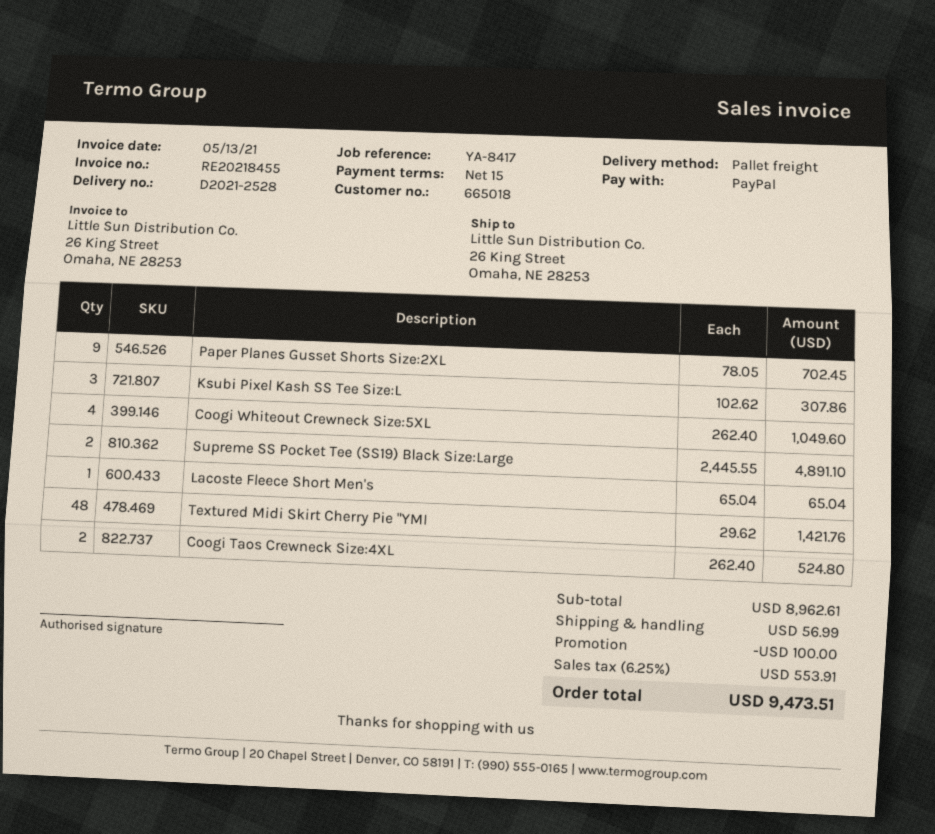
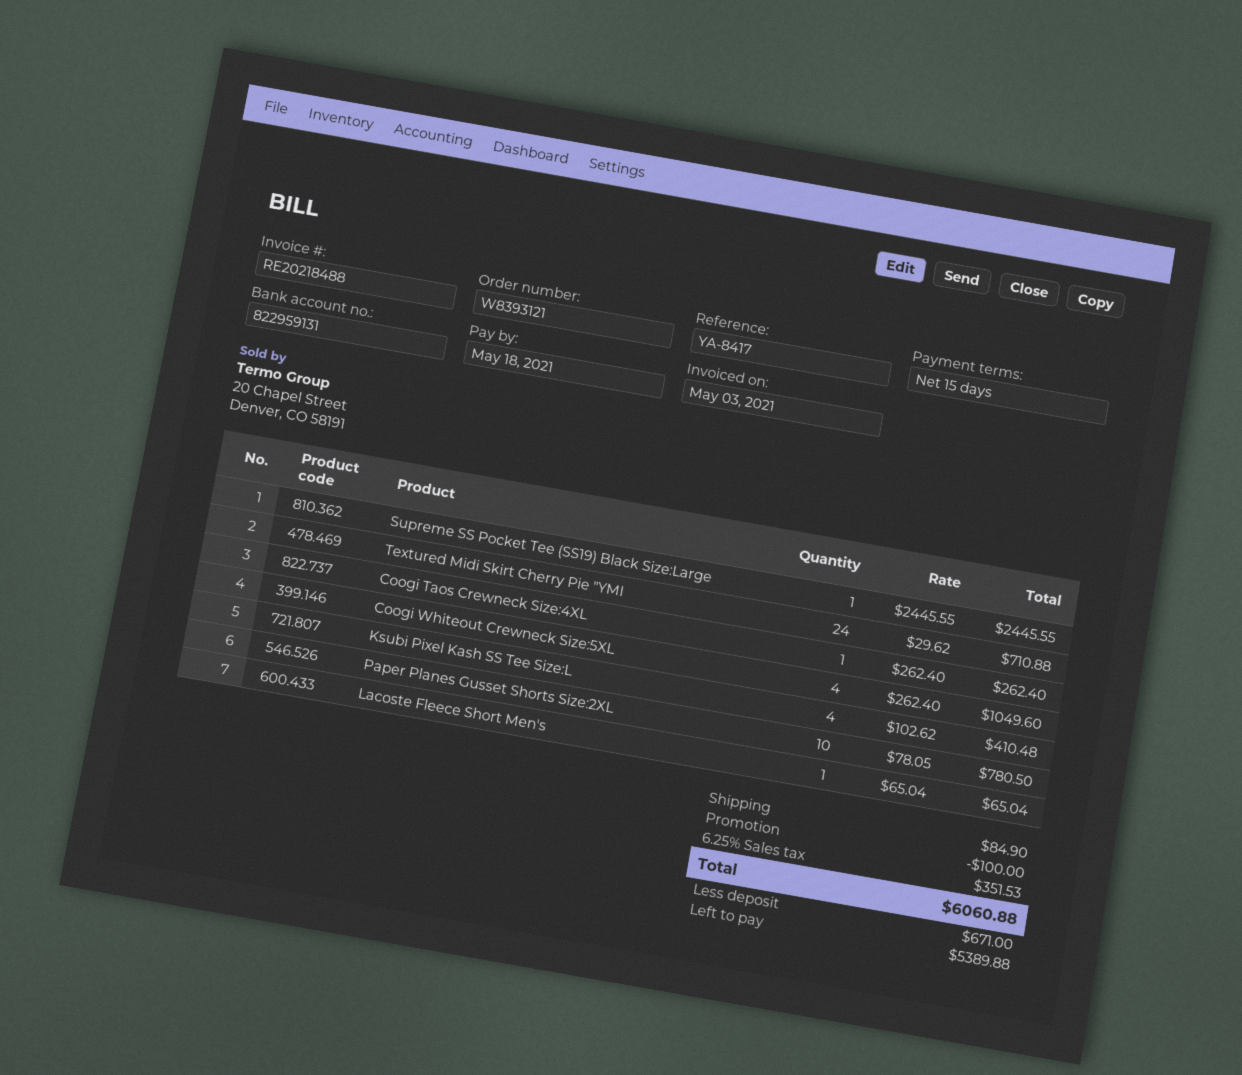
invoice number: RE20218455 -> RE20218488
invoice date: 2021-05-13 -> 2021-05-03
Paper Planes Gusset Shorts Size:2XL: 9 x 78.05 = 702.45 -> 10 x 78.05 = 780.50
Ksubi Pixel Kash SS Tee Size:L: 3 x 102.62 = 307.86 -> 4 x 102.62 = 410.48
Supreme SS Pocket Tee (SS19) Black Size:Large: 2 x 2445.55 = 4891.10 -> 1 x 2445.55 = 2445.55
Textured Midi Skirt Cherry Pie "YMI: 48 x 29.62 = 1421.76 -> 24 x 29.62 = 710.88
Coogi Taos Crewneck Size:4XL: 2 x 262.40 = 524.80 -> 1 x 262.40 = 262.40
shipping: 56.99 -> 84.90
tax: 6.25% = 553.91 -> 6.25% = 351.53
total: 9473.51 -> 6060.88

